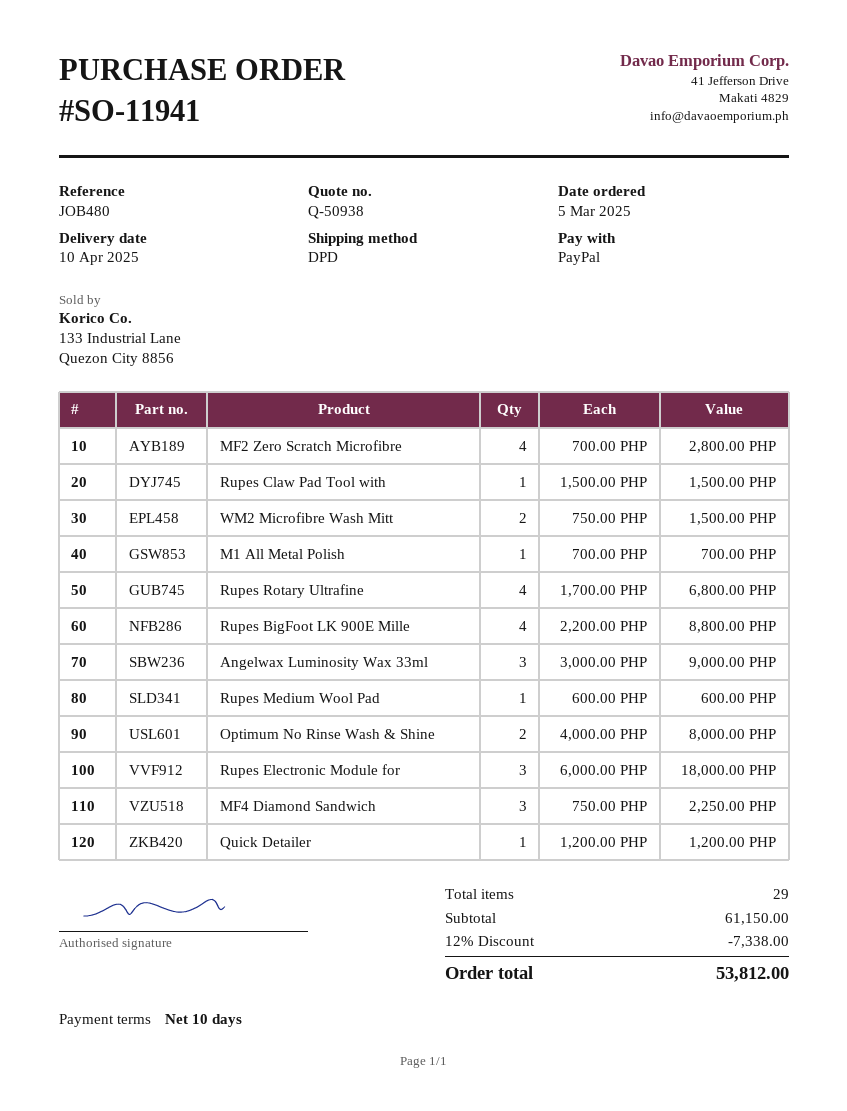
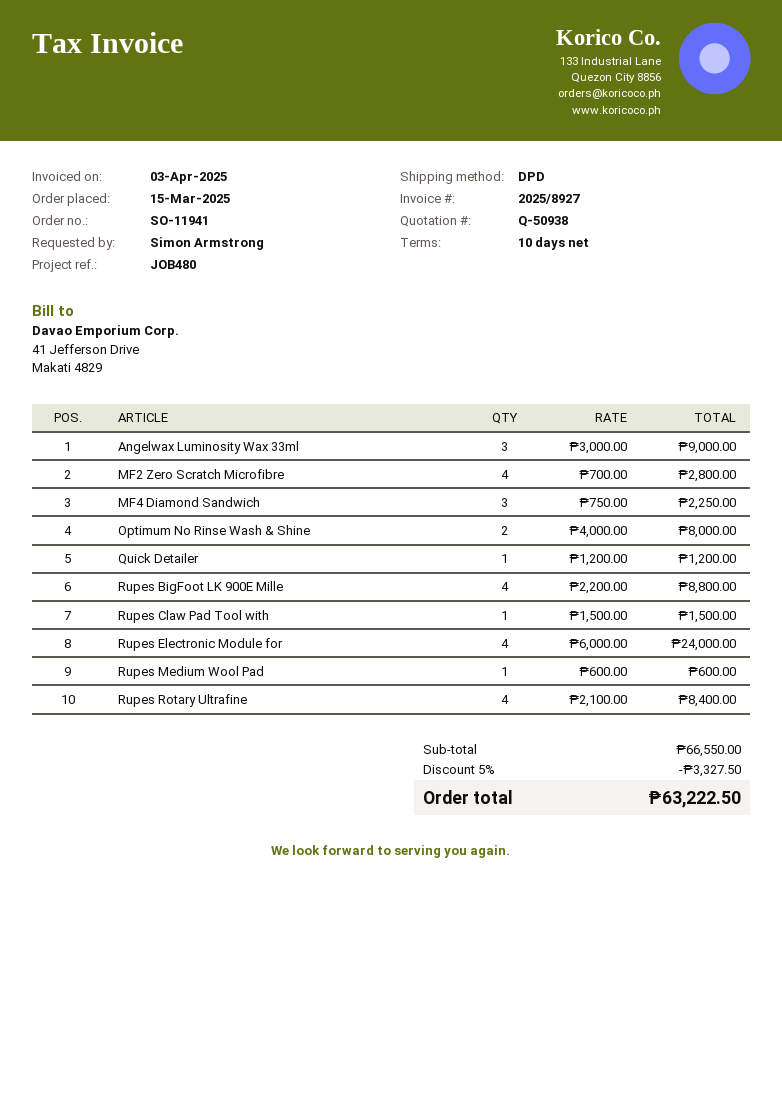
order date: 2025-03-05 -> 2025-03-15
WM2 Microfibre Wash Mitt: 2 x 750.00 = 1500.00 -> none
M1 All Metal Polish: 1 x 700.00 = 700.00 -> none
Rupes Rotary Ultrafine: 4 x 1700.00 = 6800.00 -> 4 x 2100.00 = 8400.00
Rupes Electronic Module for: 3 x 6000.00 = 18000.00 -> 4 x 6000.00 = 24000.00
subtotal: 61150.00 -> 66550.00
discount: 12% = 7338.00 -> 5% = 3327.50
total: 53812.00 -> 63222.50

